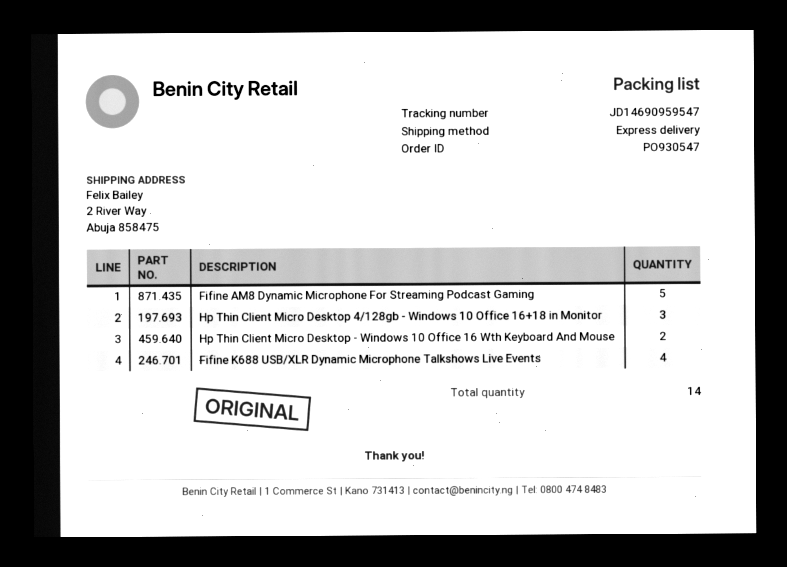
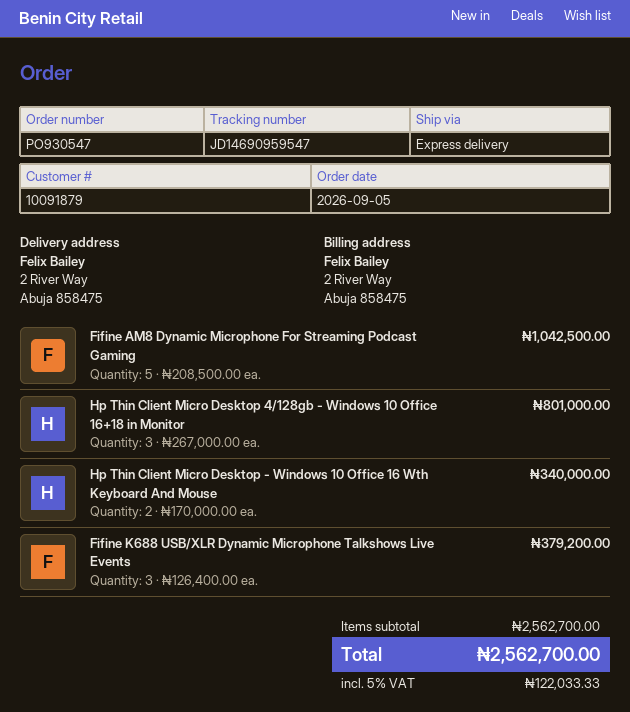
Fifine K688 USB/XLR Dynamic Microphone Talkshows Live Events: 4 -> 3

